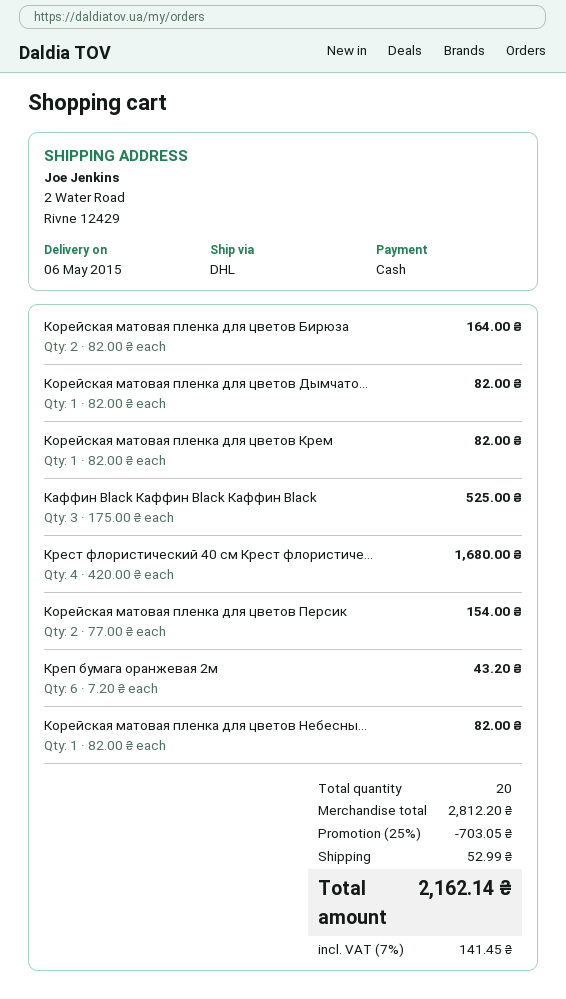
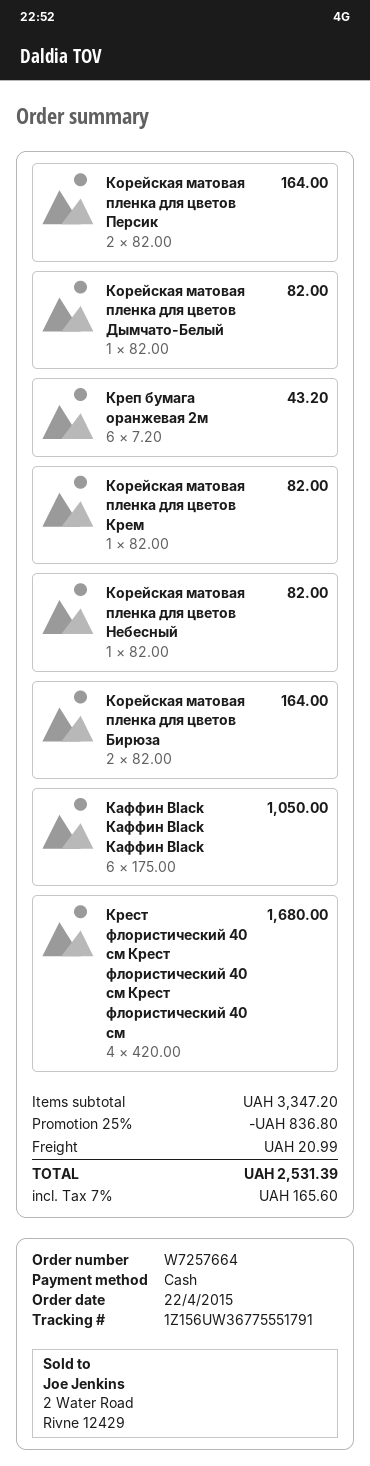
Каффин Black Каффин Black Каффин Black: 3 x 175.00 = 525.00 -> 6 x 175.00 = 1050.00
Корейская матовая пленка для цветов Персик: 2 x 77.00 = 154.00 -> 2 x 82.00 = 164.00
subtotal: 2812.20 -> 3347.20
discount: 25% = 703.05 -> 25% = 836.80
shipping: 52.99 -> 20.99
tax: 7% = 141.45 -> 7% = 165.60
total: 2162.14 -> 2531.39

